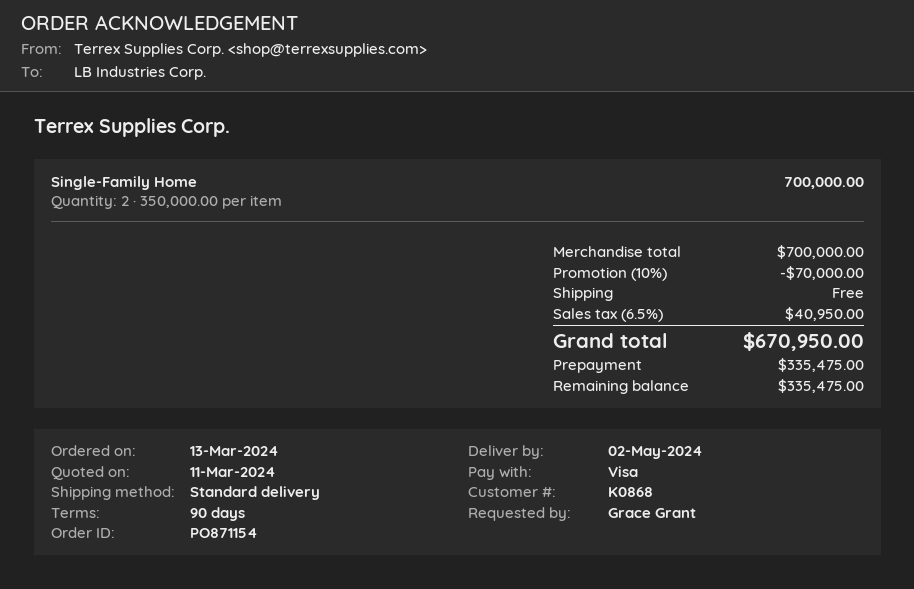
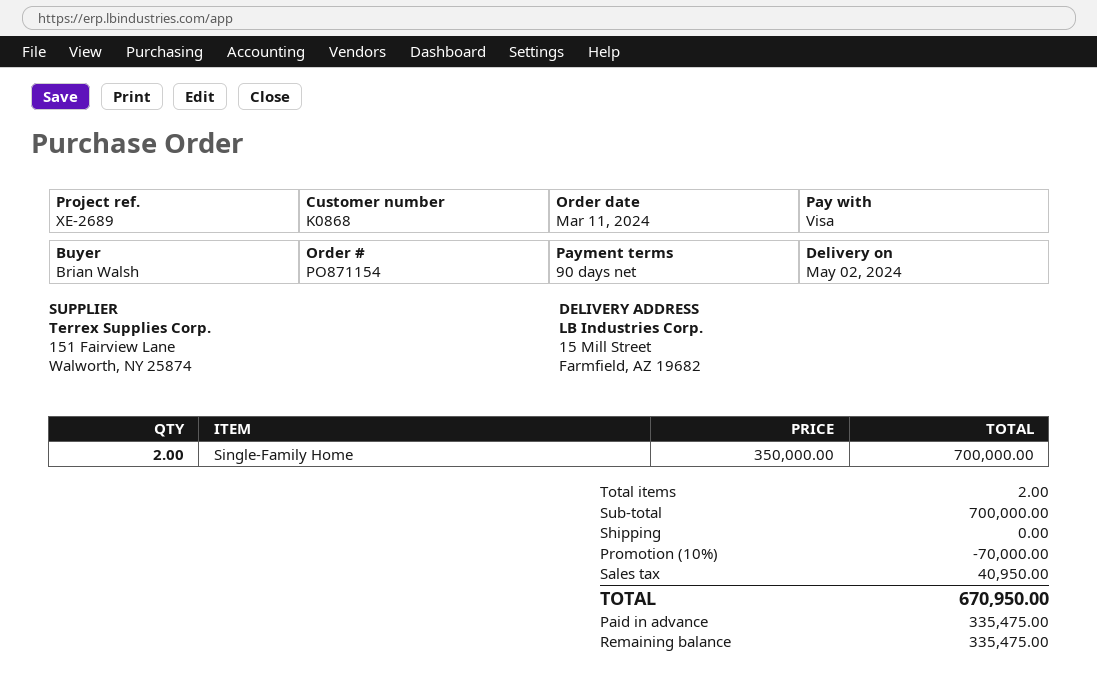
order date: 2024-03-13 -> 2024-03-11
ordered by: Grace Grant -> Brian Walsh

